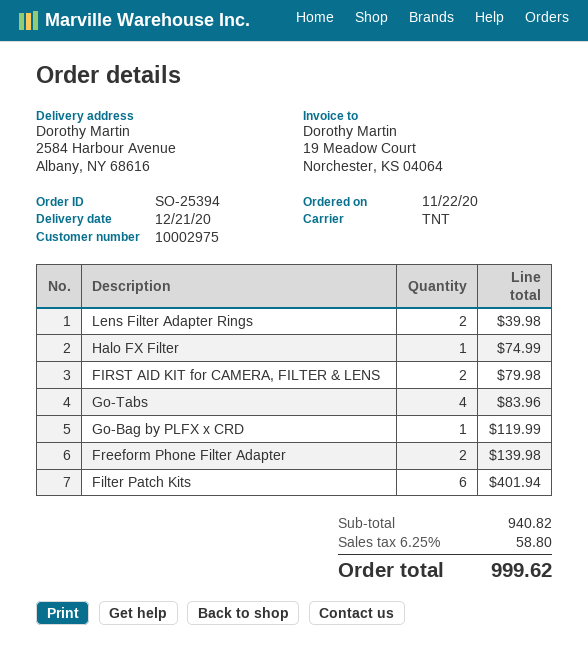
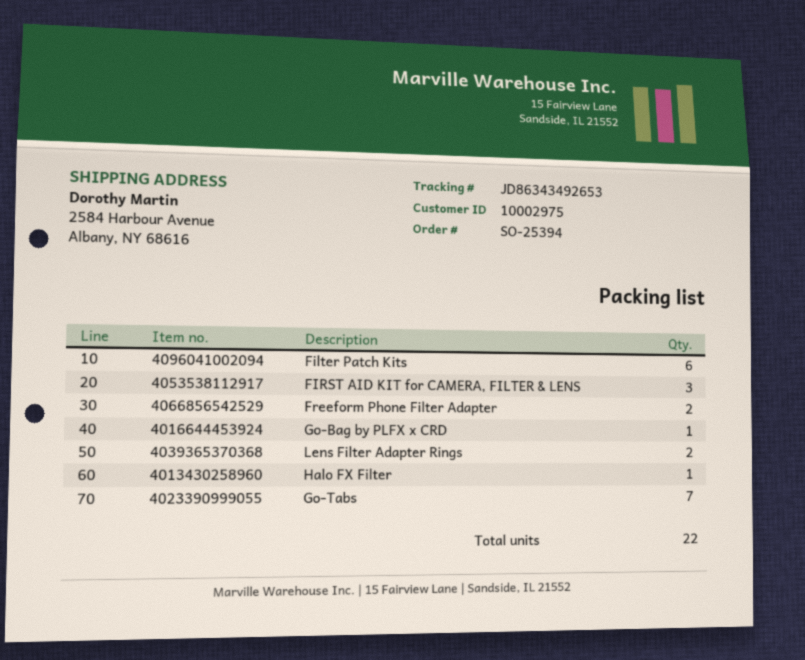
FIRST AID KIT for CAMERA, FILTER & LENS: 2 -> 3
Go-Tabs: 4 -> 7

